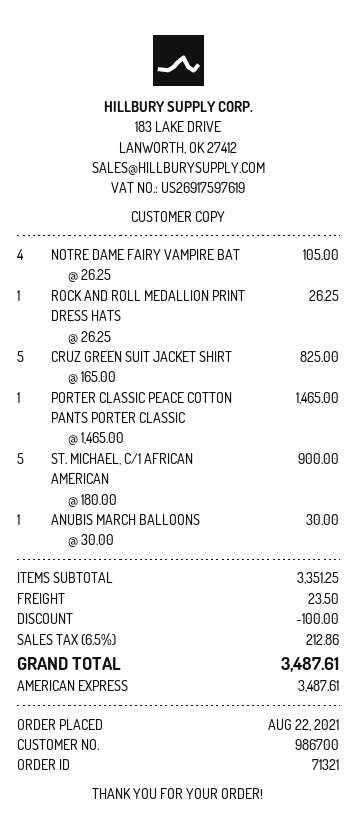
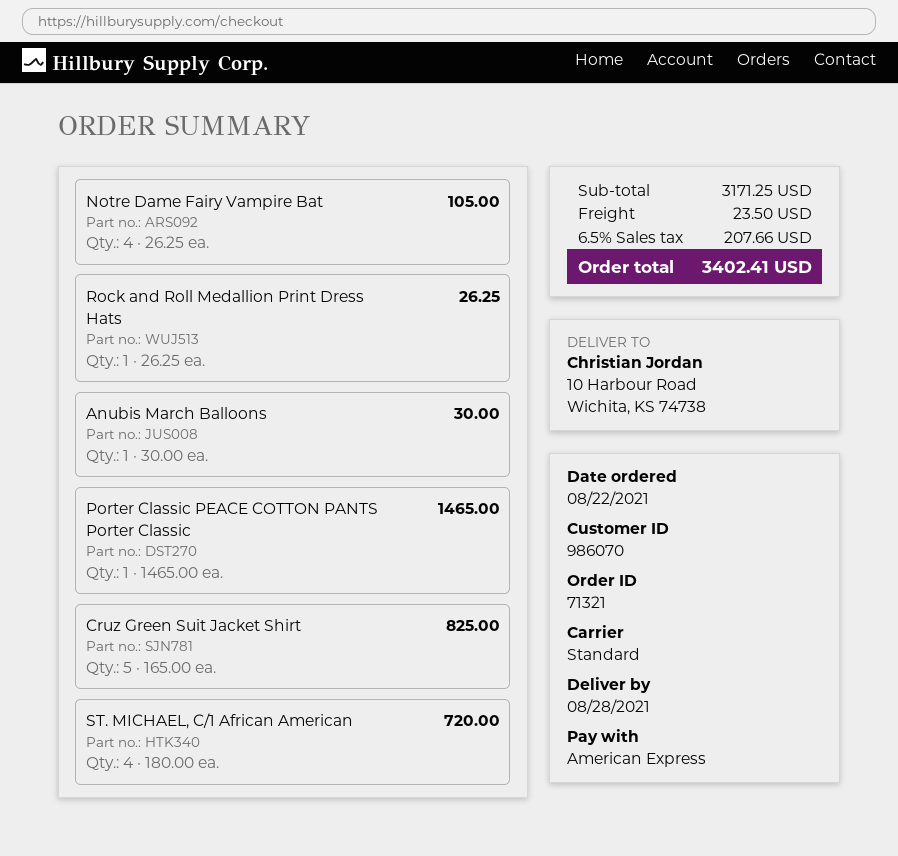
customer number: 986700 -> 986070
ST. MICHAEL, C/1 AFRICAN AMERICAN: 5 x 180.00 = 900.00 -> 4 x 180.00 = 720.00
subtotal: 3351.25 -> 3171.25
discount: 100.00 -> none
tax: 6.5% = 212.86 -> 6.5% = 207.66
total: 3487.61 -> 3402.41

